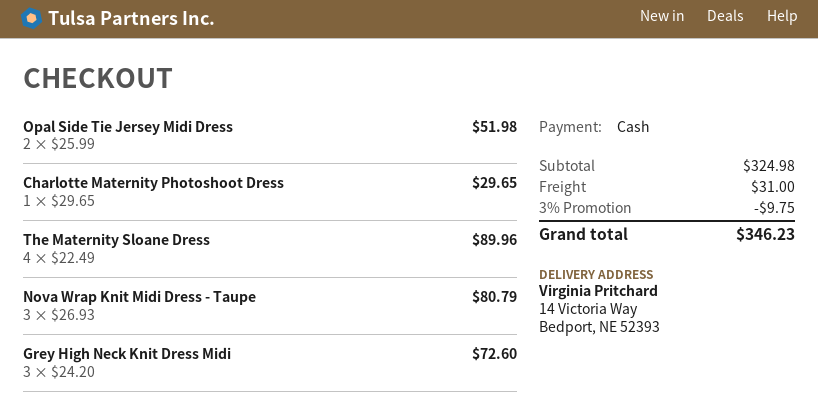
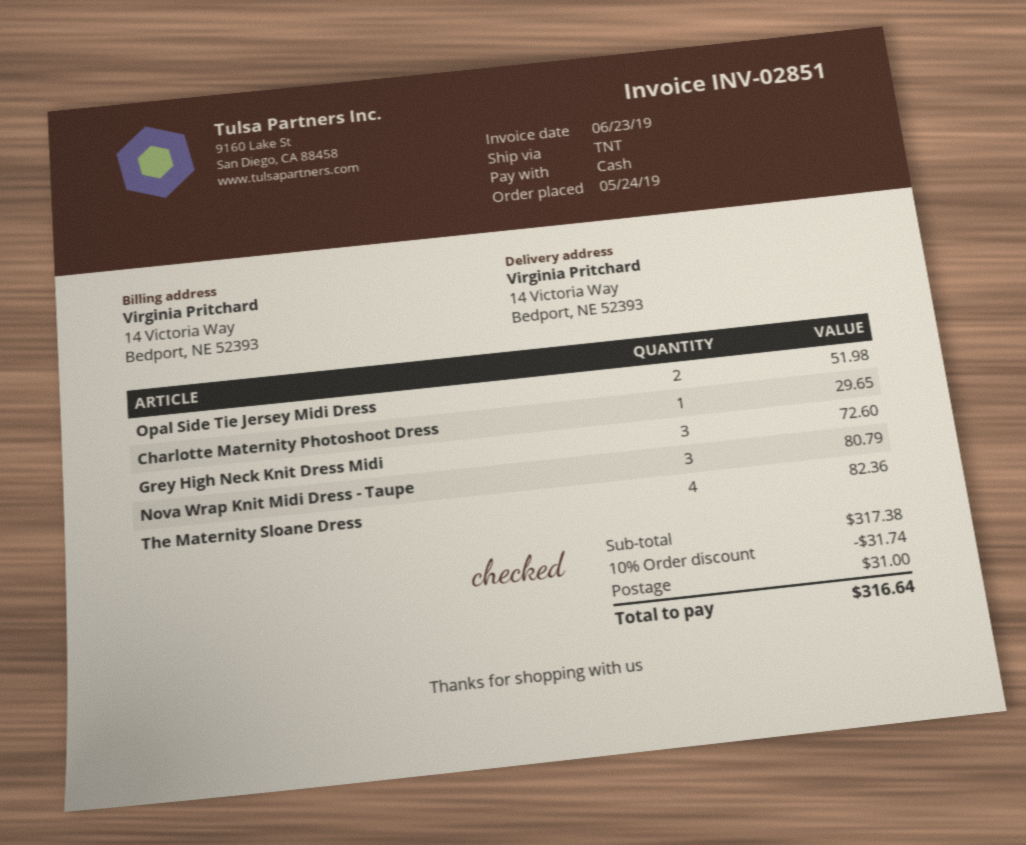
The Maternity Sloane Dress: 4 for 89.96 -> 4 for 82.36
subtotal: 324.98 -> 317.38
discount: 3% = 9.75 -> 10% = 31.74
total: 346.23 -> 316.64

